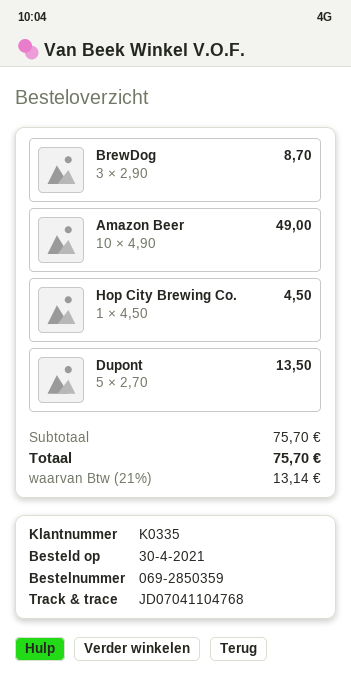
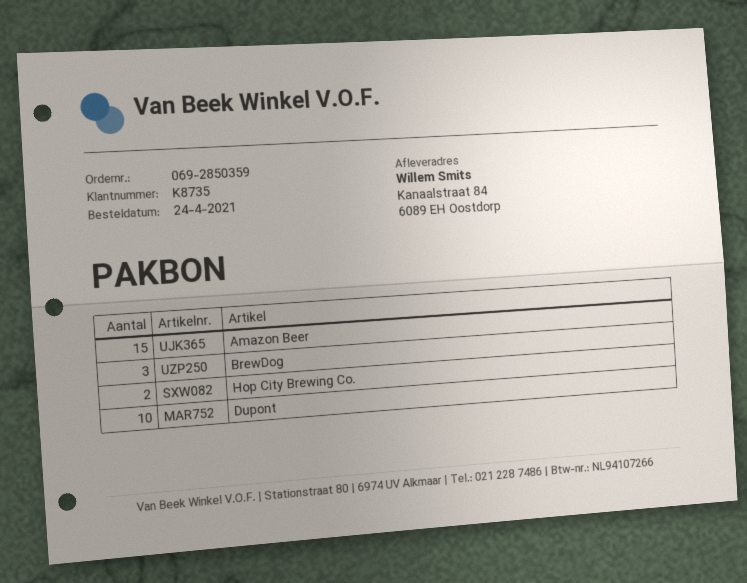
order date: 2021-04-30 -> 2021-04-24
customer number: K0335 -> K8735
Amazon Beer: 10 -> 15
Hop City Brewing Co.: 1 -> 2
Dupont: 5 -> 10

